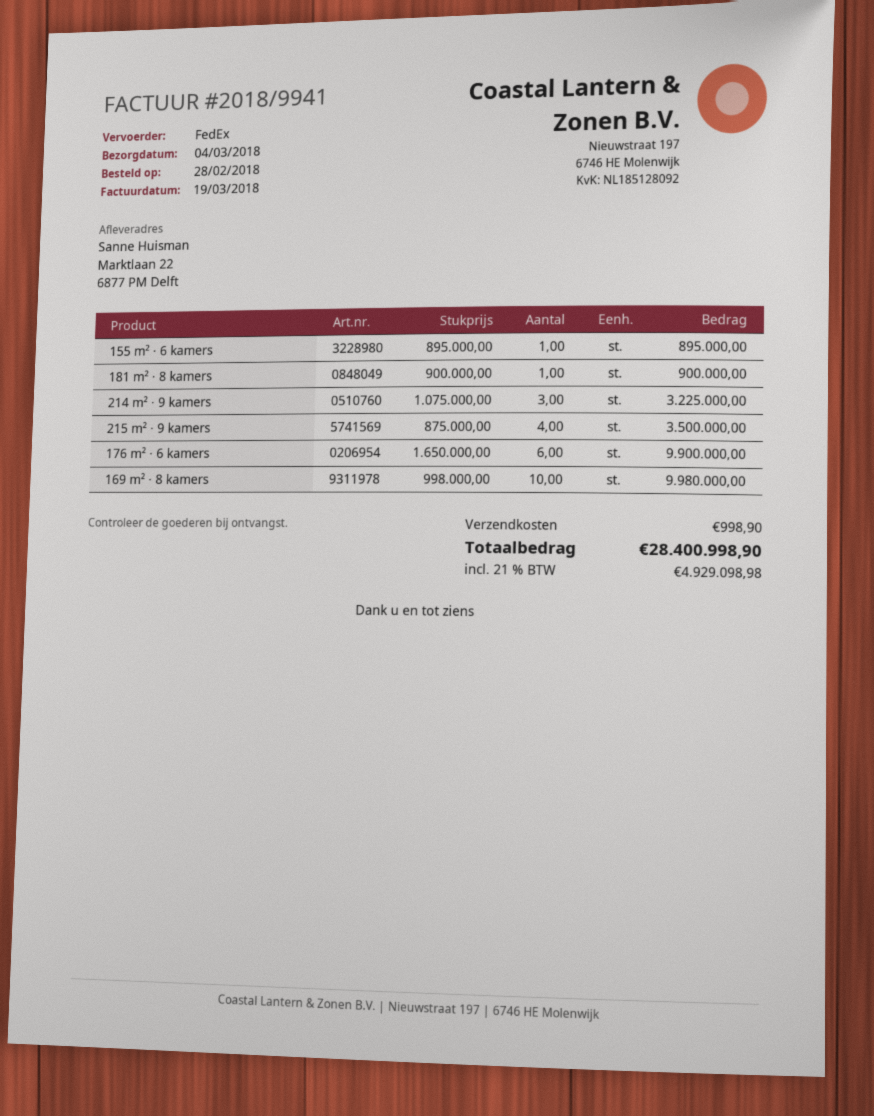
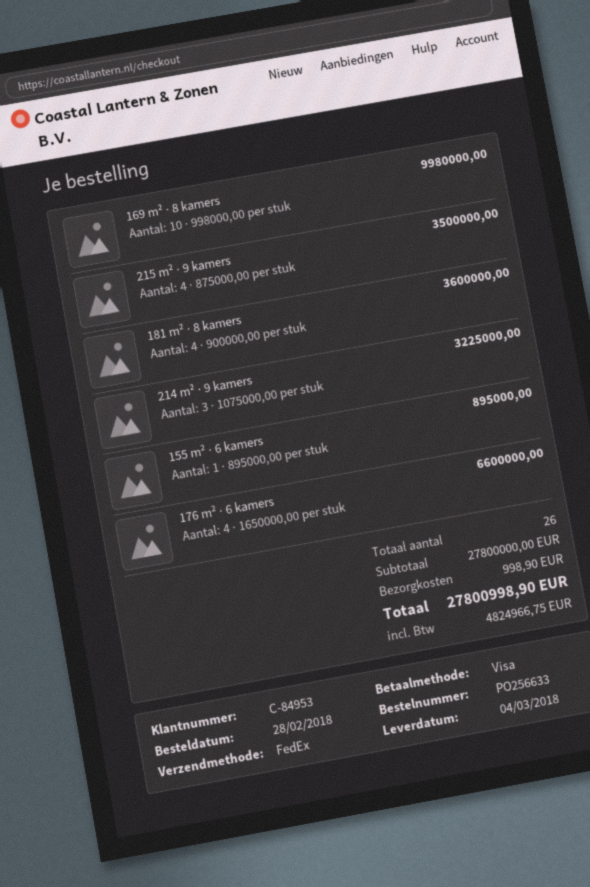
181 m² · 8 kamers: 1 x 900000.00 = 900000.00 -> 4 x 900000.00 = 3600000.00
176 m² · 6 kamers: 6 x 1650000.00 = 9900000.00 -> 4 x 1650000.00 = 6600000.00
tax: 4929098.98 -> 4824966.75
total: 28400998.90 -> 27800998.90

